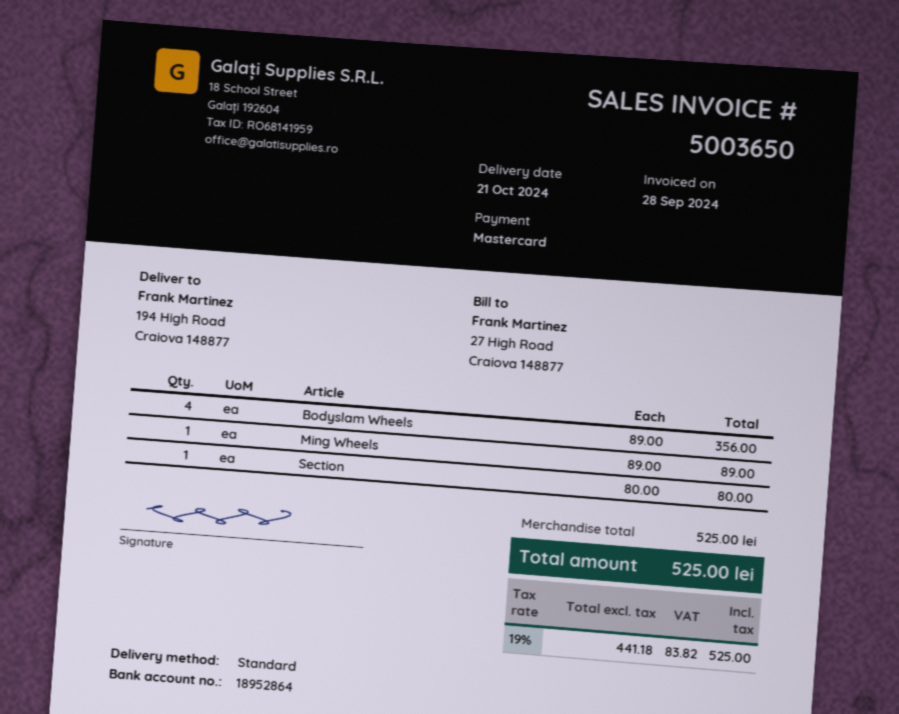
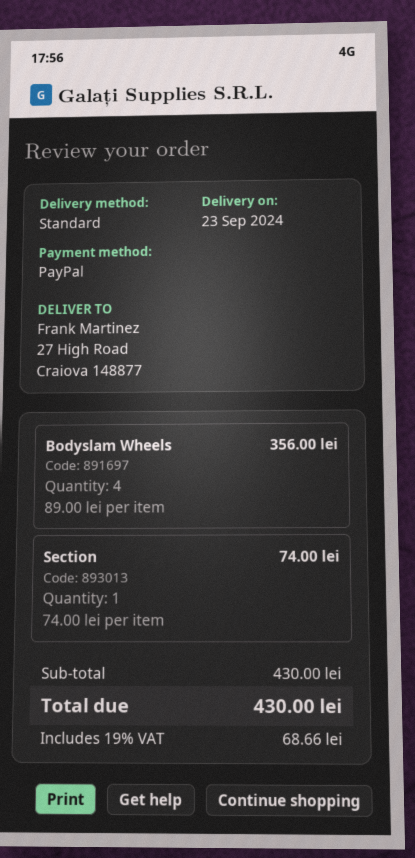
delivery date: 2024-10-21 -> 2024-09-23
payment method: Mastercard -> PayPal
ship to: 194 High Road, Craiova 148877 -> 27 High Road, Craiova 148877
Ming Wheels: 1 x 89.00 = 89.00 -> none
Section: 1 x 80.00 = 80.00 -> 1 x 74.00 = 74.00
subtotal: 525.00 -> 430.00
tax: 19% = 83.82 -> 19% = 68.66
total: 525.00 -> 430.00

